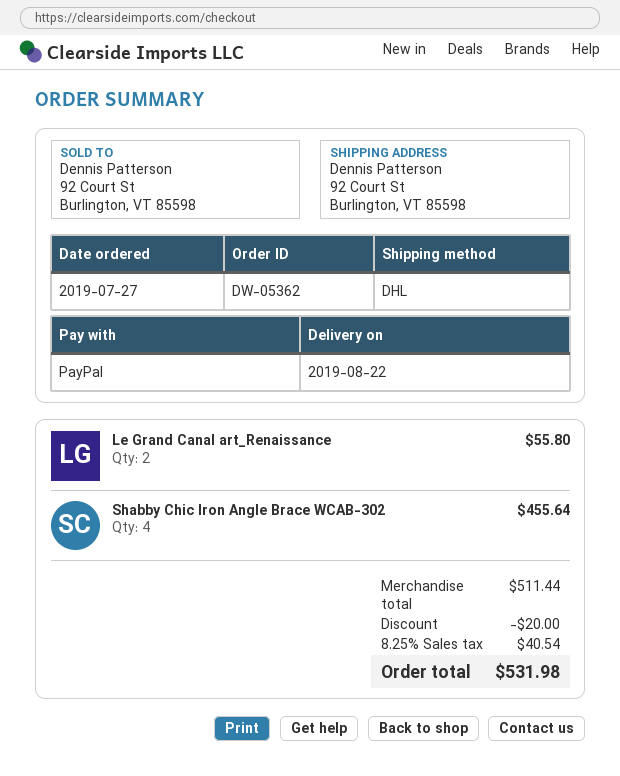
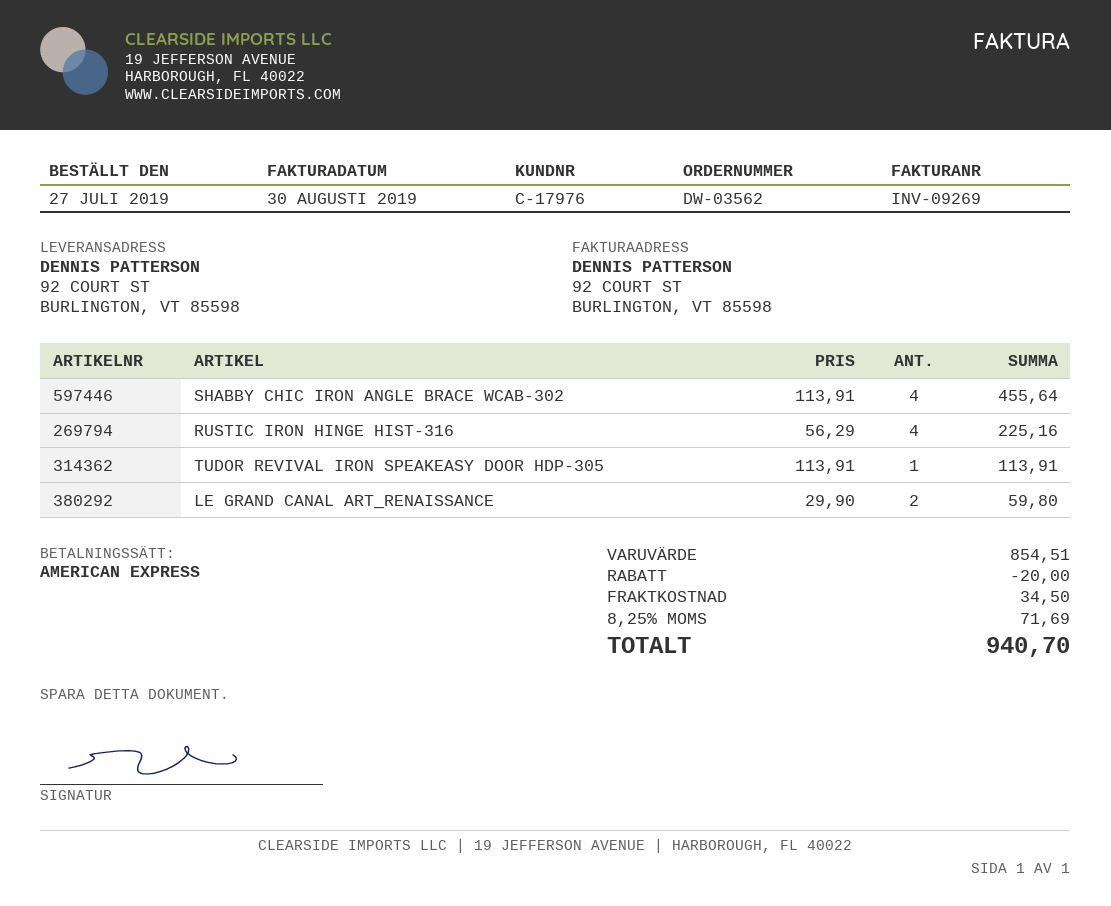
order number: DW-05362 -> DW-03562
payment method: PayPal -> American Express
Le Grand Canal art_Renaissance: 2 for 55.80 -> 2 for 59.80
RUSTIC IRON HINGE HIST-316: none -> 4 for 225.16
TUDOR REVIVAL IRON SPEAKEASY DOOR HDP-305: none -> 1 for 113.91
subtotal: 511.44 -> 854.51
shipping: none -> 34.50
tax: 8.25% = 40.54 -> 8.25% = 71.69
total: 531.98 -> 940.70

